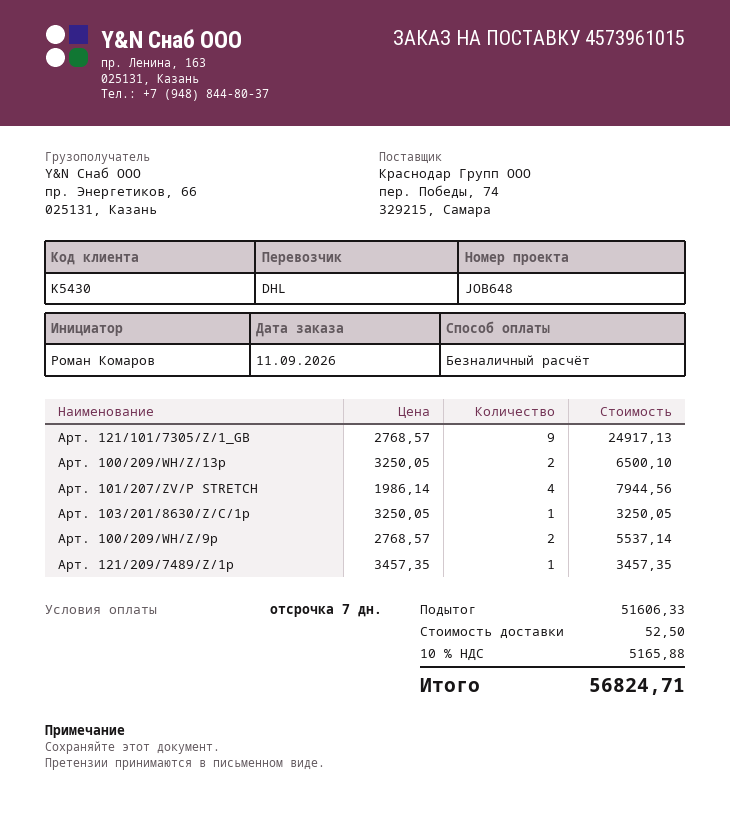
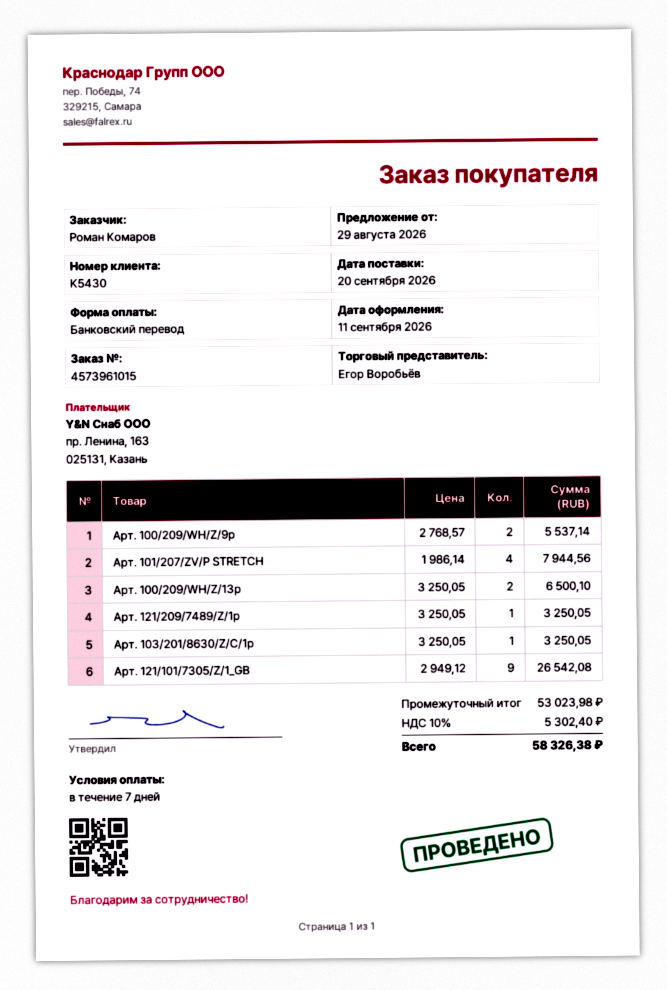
Арт. 121/101/7305/Z/1_GB: 9 x 2768.57 = 24917.13 -> 9 x 2949.12 = 26542.08
Арт. 121/209/7489/Z/1p: 1 x 3457.35 = 3457.35 -> 1 x 3250.05 = 3250.05
subtotal: 51606.33 -> 53023.98
shipping: 52.50 -> none
tax: 10% = 5165.88 -> 10% = 5302.40
total: 56824.71 -> 58326.38

